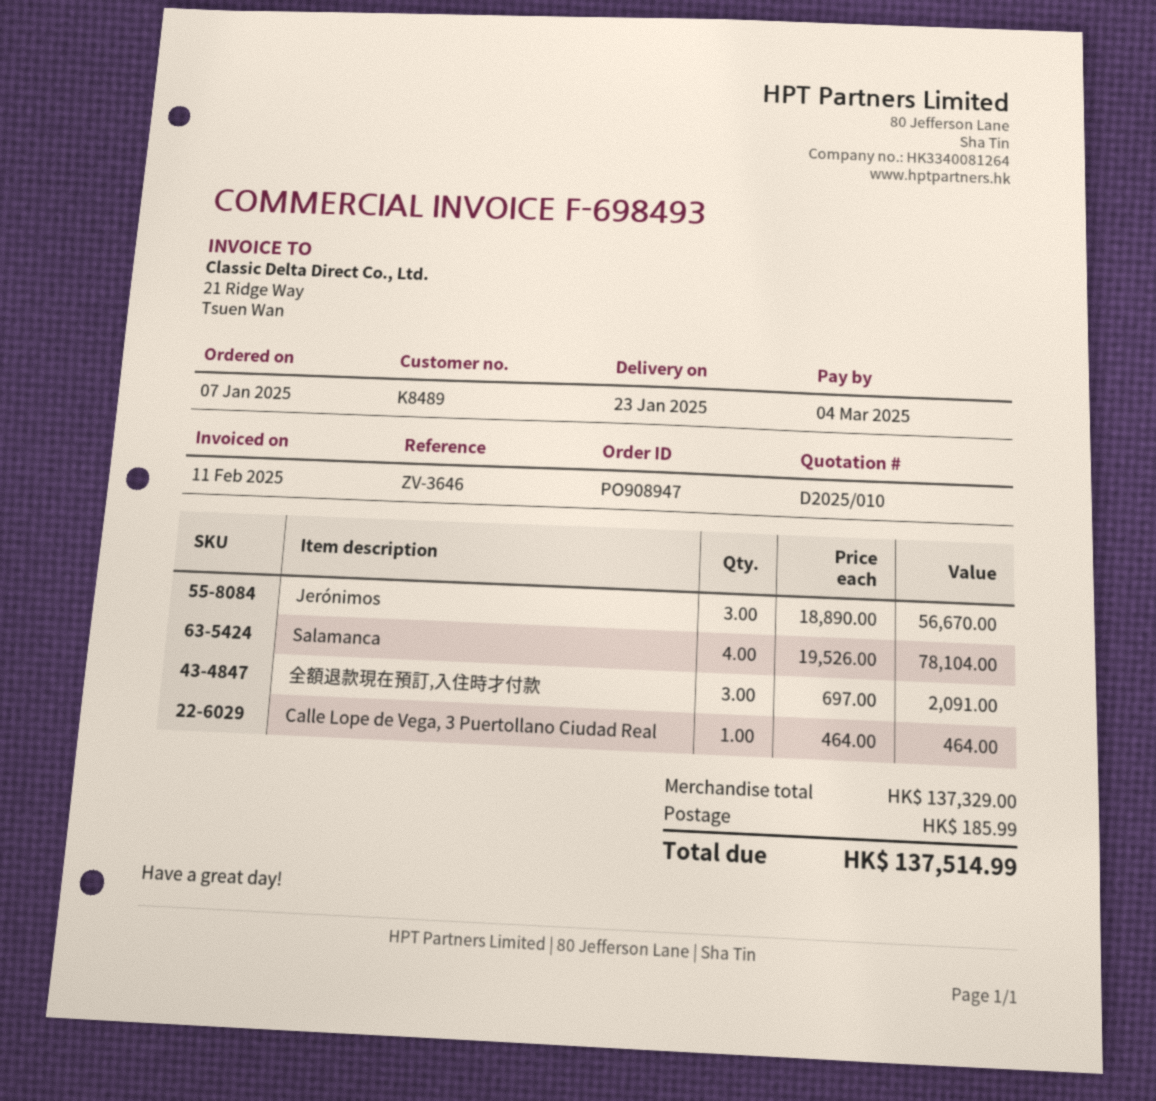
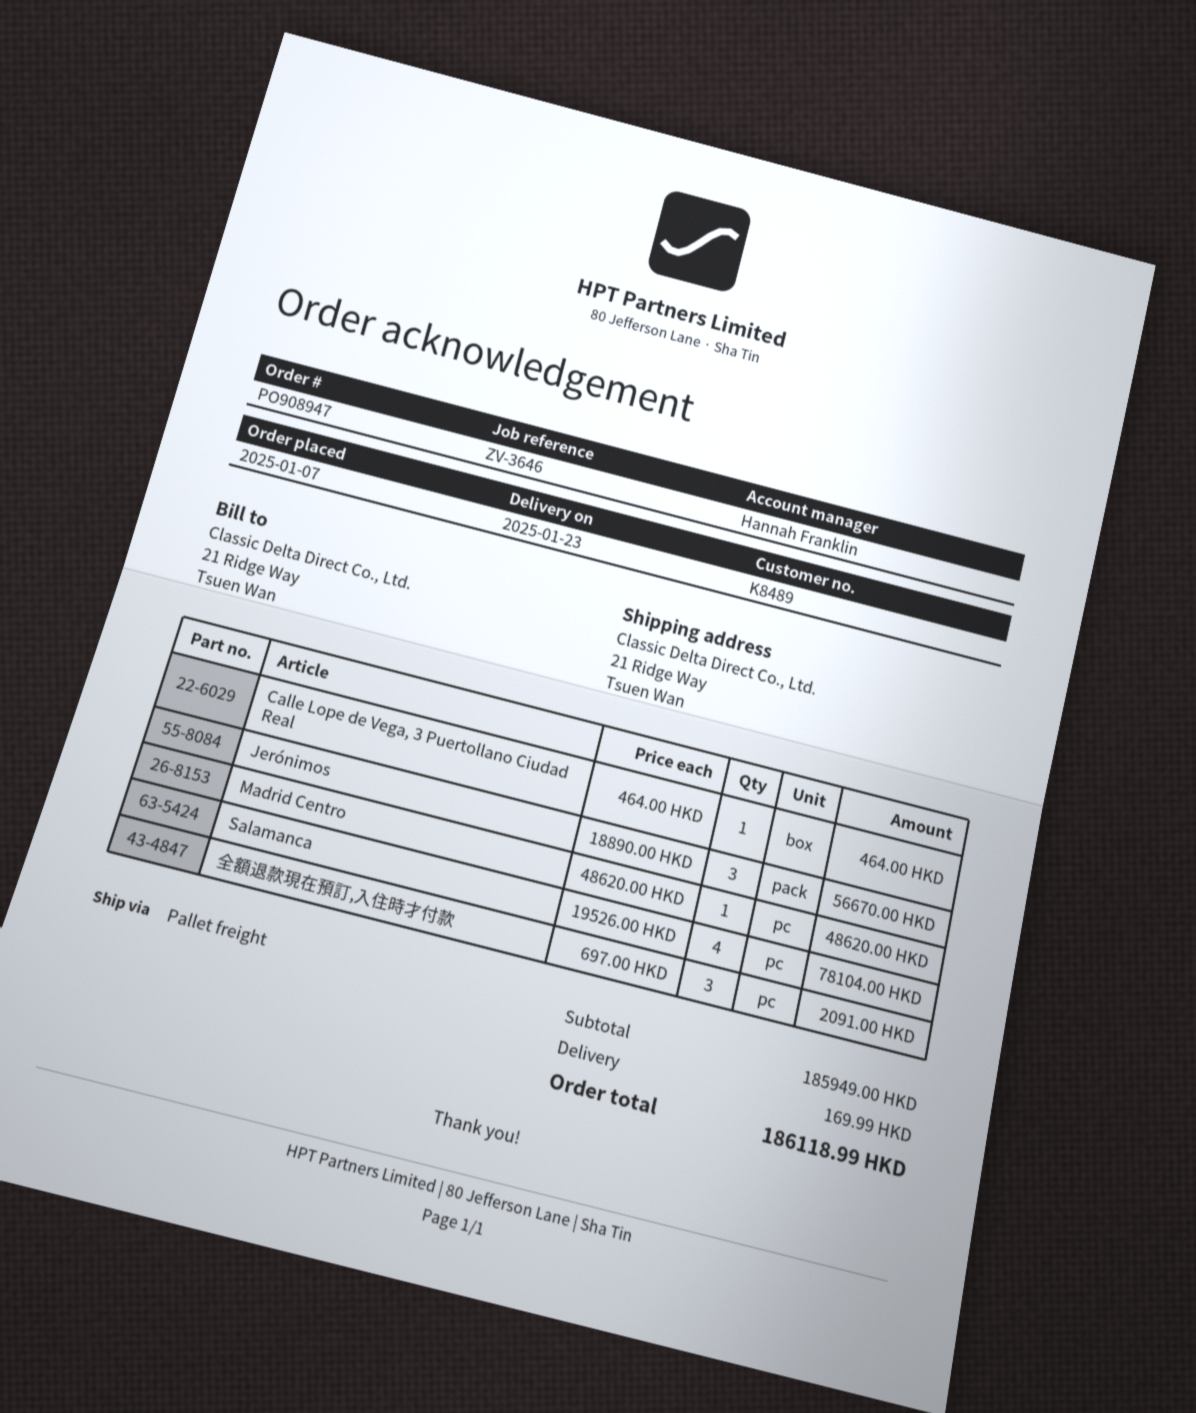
Madrid Centro: none -> 1 x 48620.00 = 48620.00
subtotal: 137329.00 -> 185949.00
shipping: 185.99 -> 169.99
total: 137514.99 -> 186118.99

